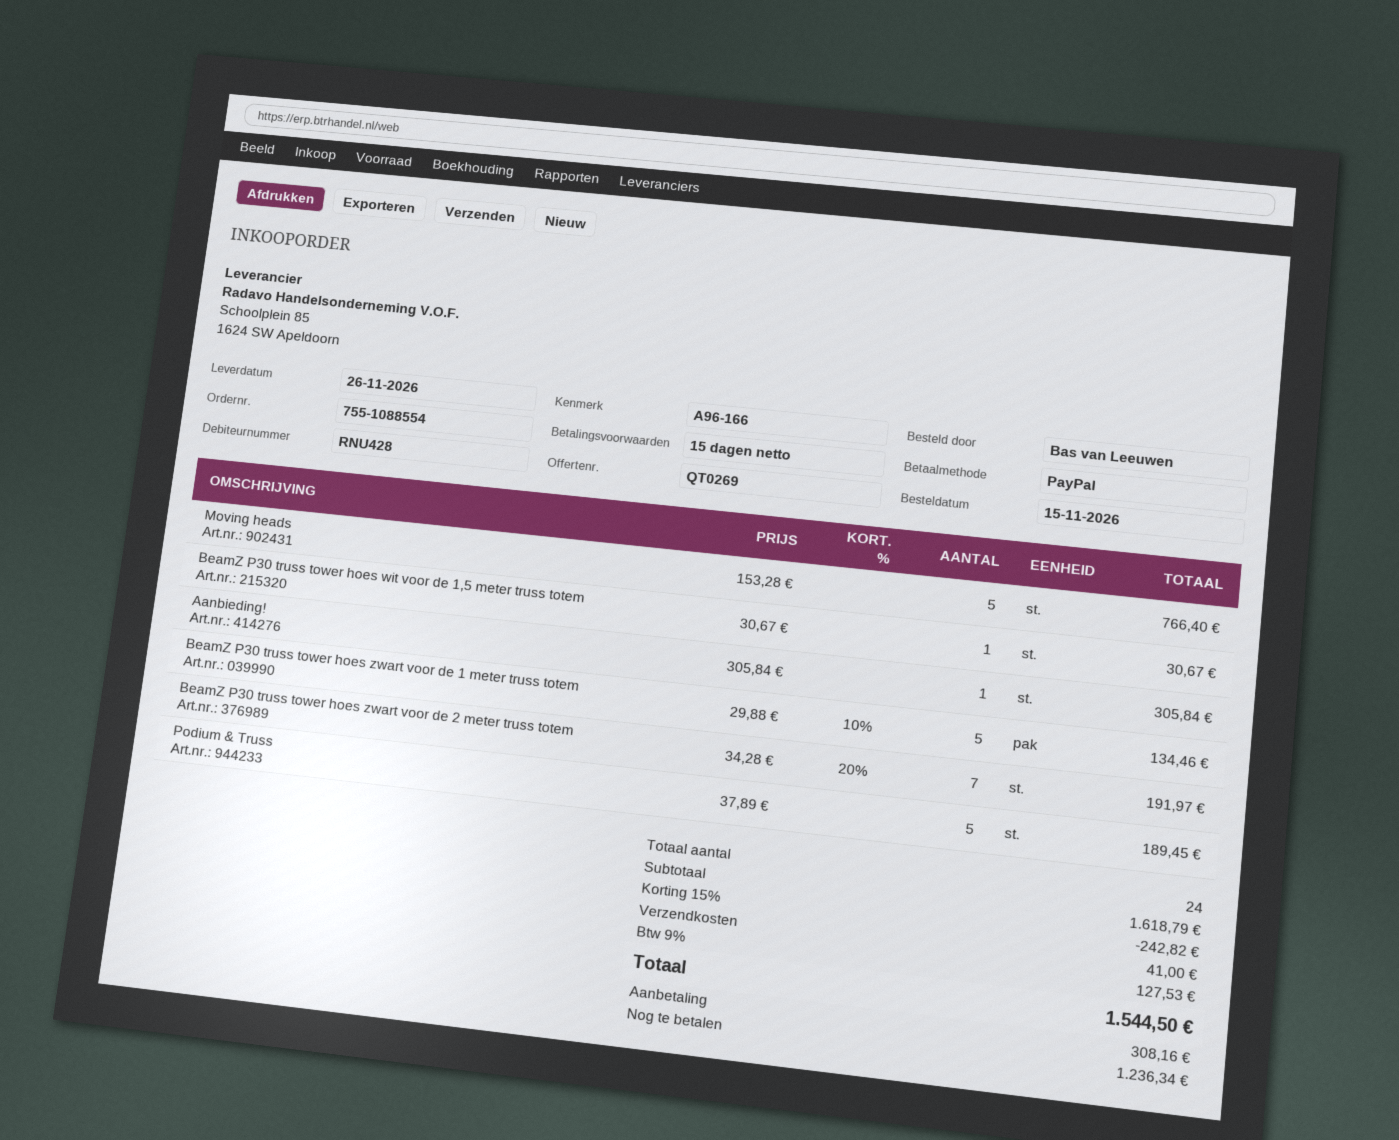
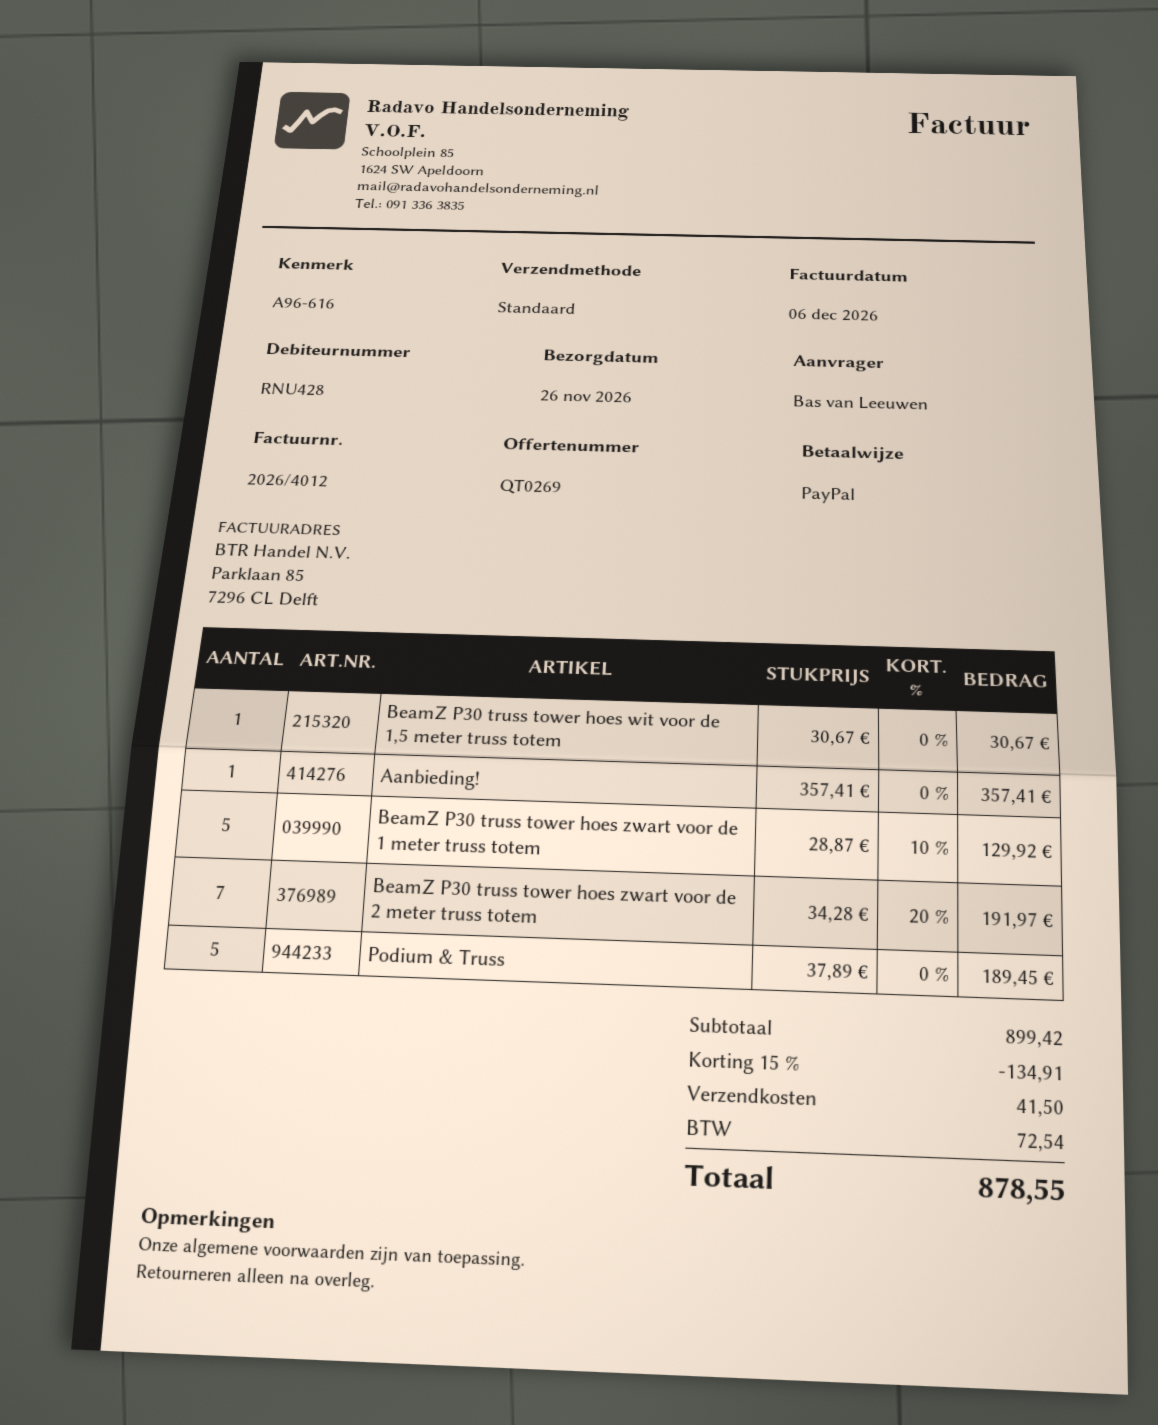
reference: A96-166 -> A96-616
Moving heads: 5 x 153.28 = 766.40 -> none
Aanbieding!: 1 x 305.84 = 305.84 -> 1 x 357.41 = 357.41
BeamZ P30 truss tower hoes zwart voor de 1 meter truss totem: 5 x 29.88 - 10% = 134.46 -> 5 x 28.87 - 10% = 129.92
subtotal: 1618.79 -> 899.42
discount: 15% = 242.82 -> 15% = 134.91
shipping: 41.00 -> 41.50
tax: 127.53 -> 72.54
total: 1544.50 -> 878.55

